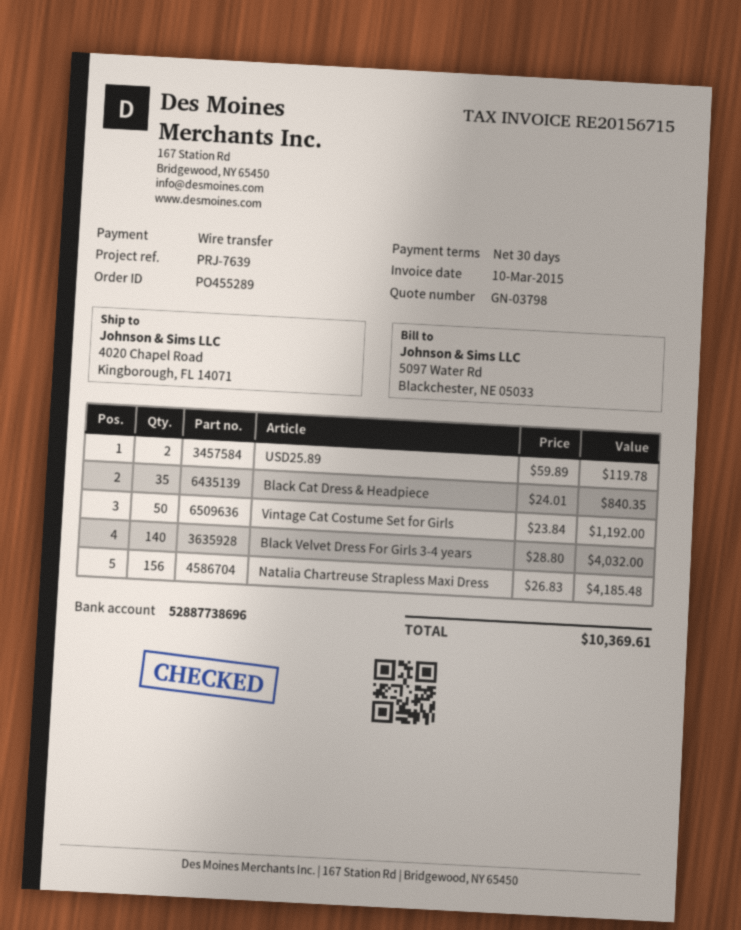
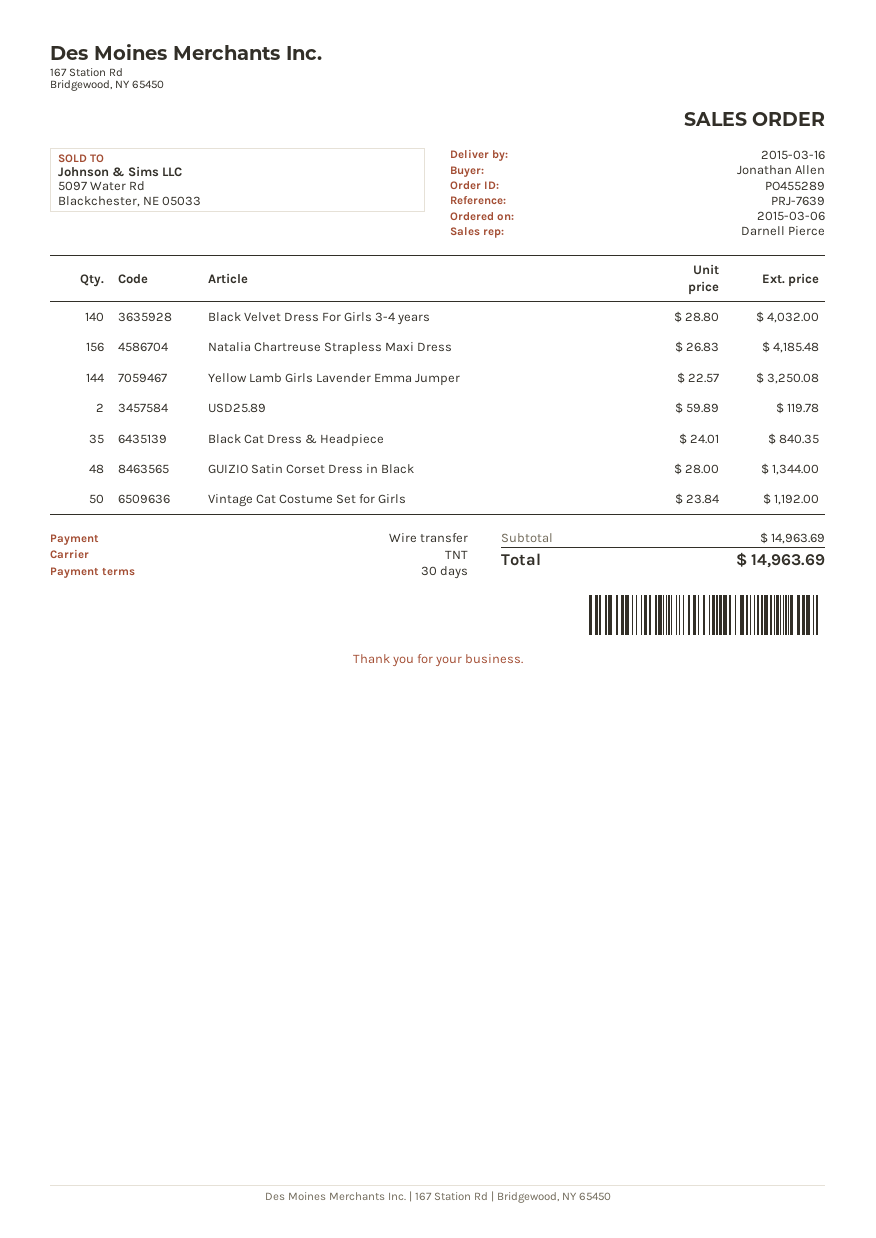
Yellow Lamb Girls Lavender Emma Jumper: none -> 144 x 22.57 = 3250.08
GUIZIO Satin Corset Dress in Black: none -> 48 x 28.00 = 1344.00
total: 10369.61 -> 14963.69

